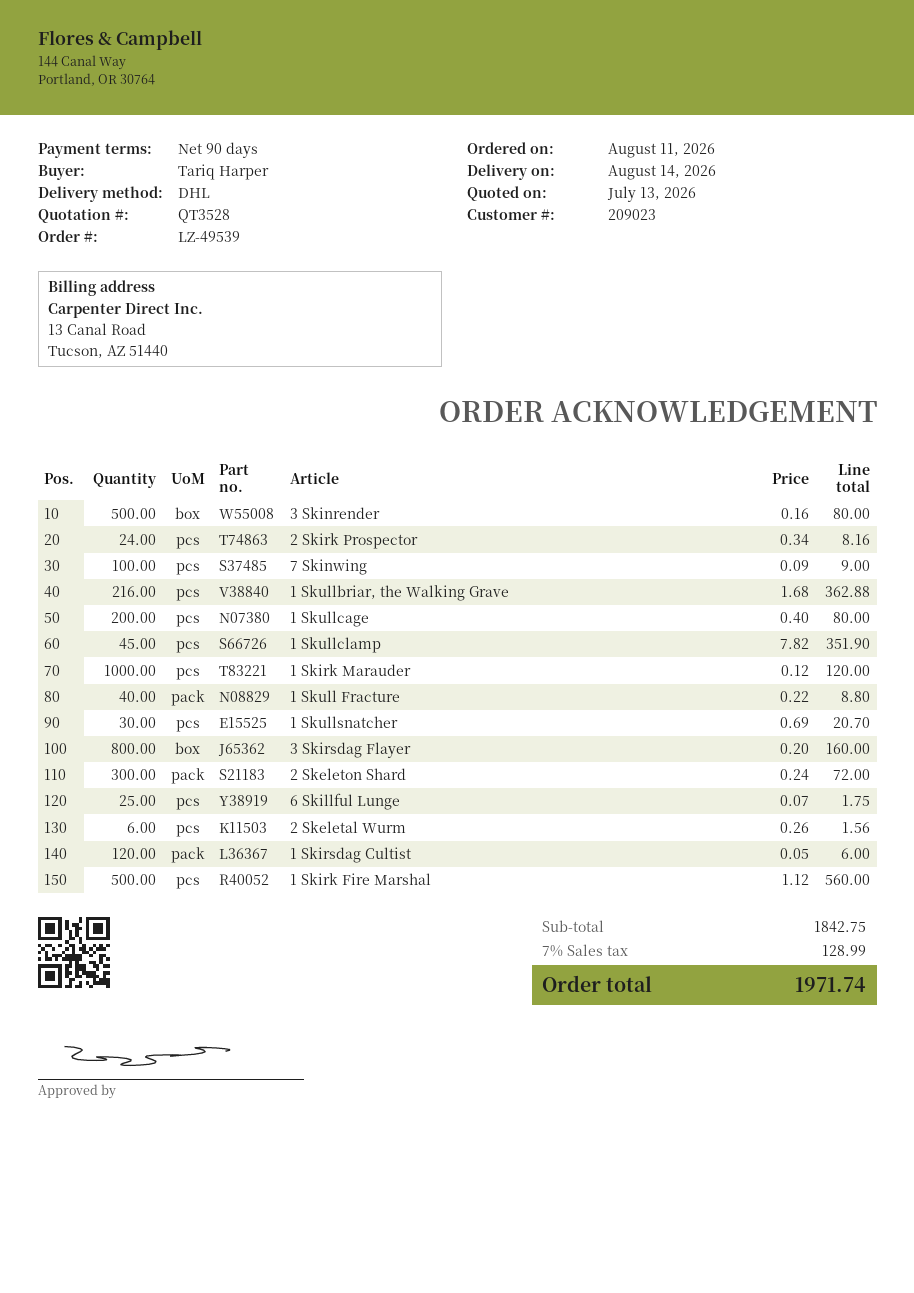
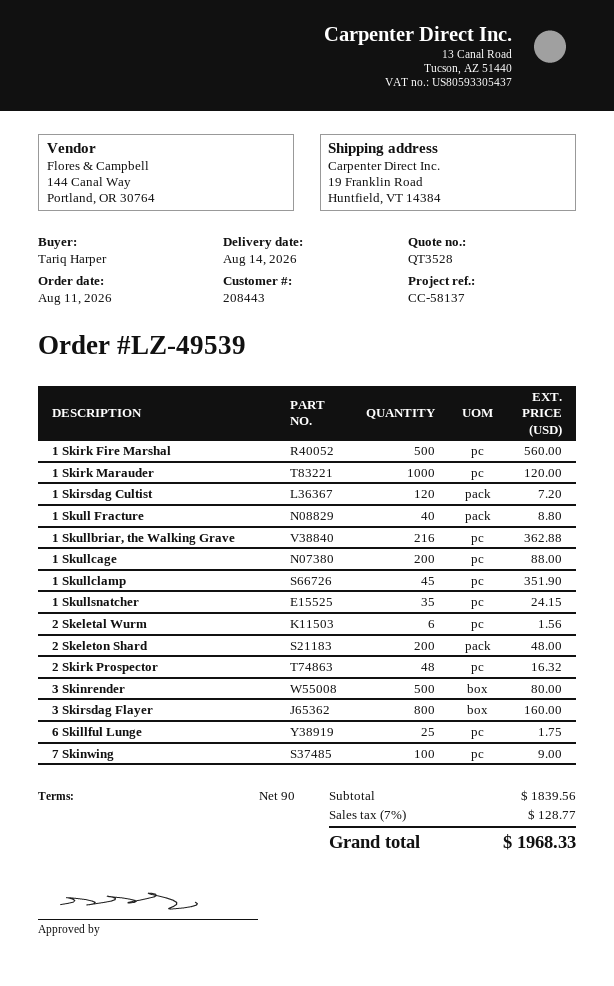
customer number: 209023 -> 208443
2 Skirk Prospector: 24 for 8.16 -> 48 for 16.32
1 Skullcage: 200 for 80.00 -> 200 for 88.00
1 Skullsnatcher: 30 for 20.70 -> 35 for 24.15
2 Skeleton Shard: 300 for 72.00 -> 200 for 48.00
1 Skirsdag Cultist: 120 for 6.00 -> 120 for 7.20
subtotal: 1842.75 -> 1839.56
tax: 7% = 128.99 -> 7% = 128.77
total: 1971.74 -> 1968.33

